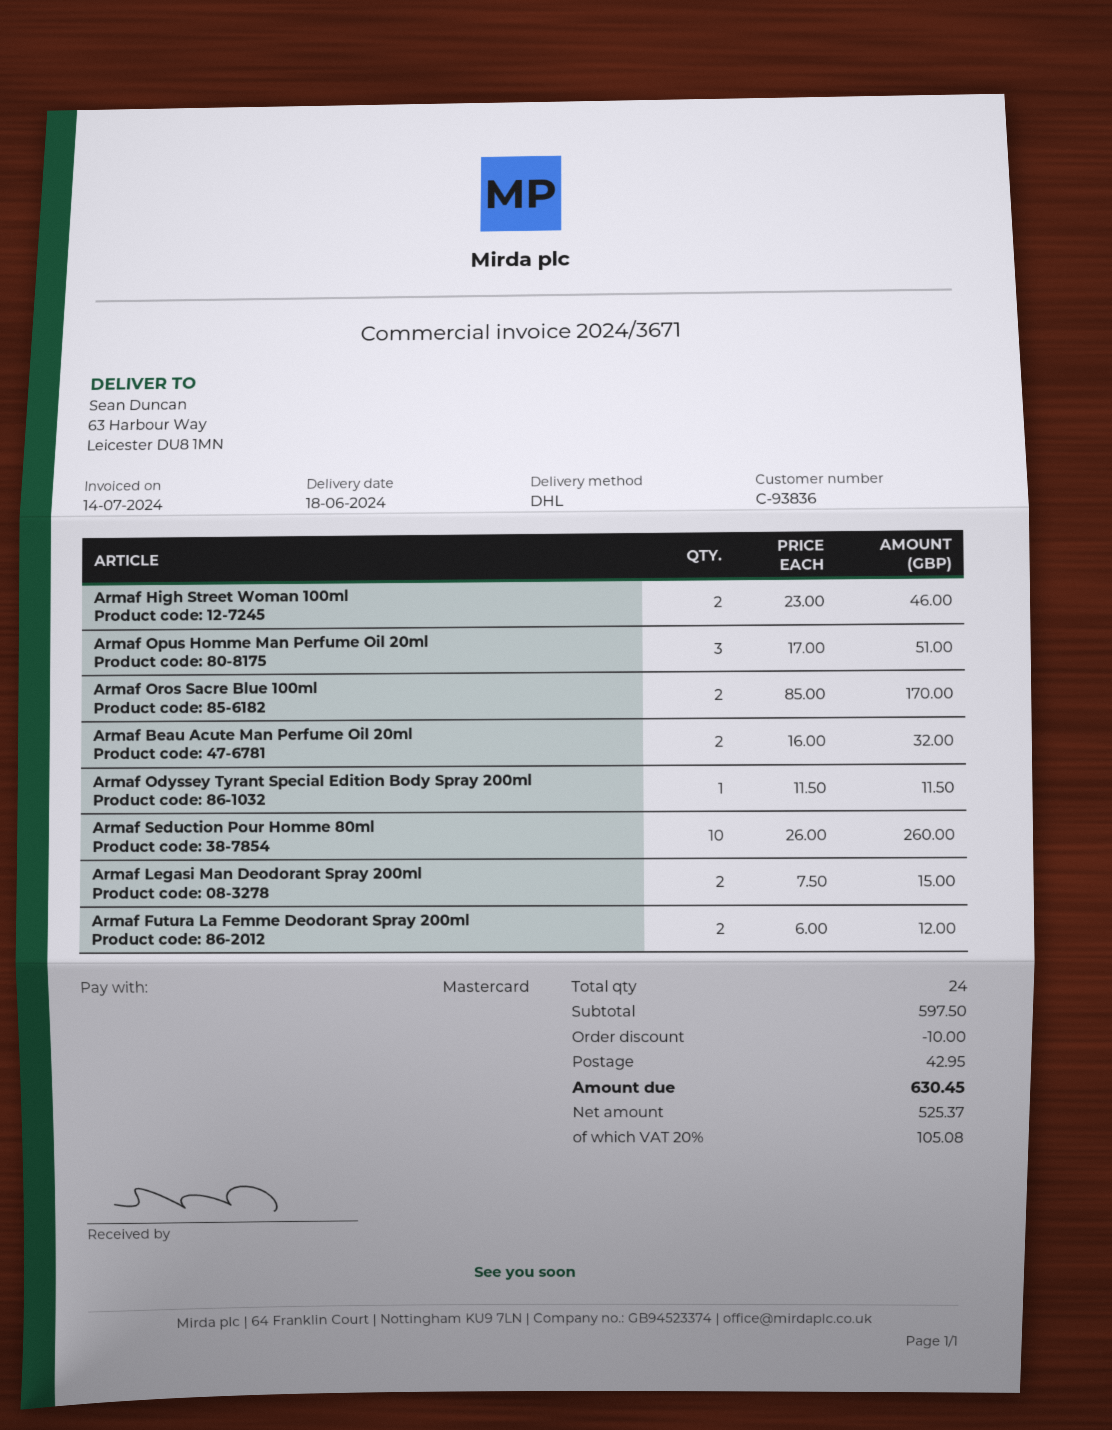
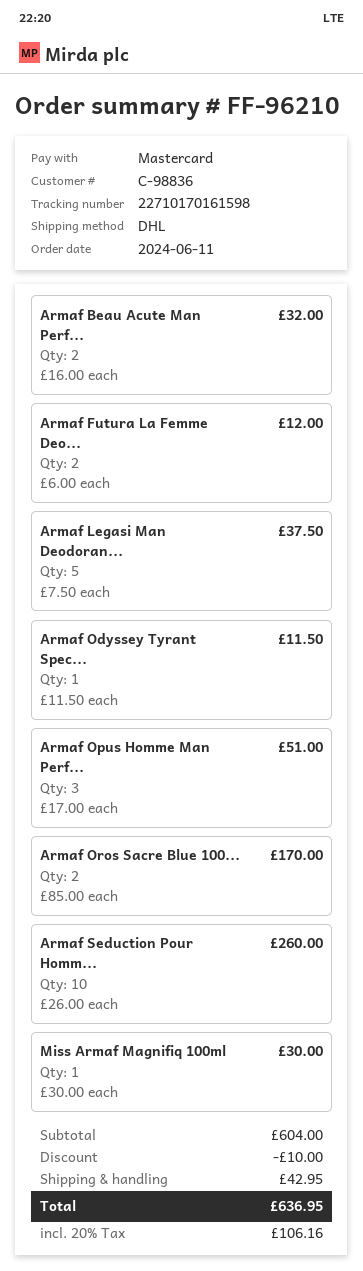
customer number: C-93836 -> C-98836
Armaf High Street Woman 100ml: 2 x 23.00 = 46.00 -> none
Armaf Legasi Man Deodorant Spray 200ml: 2 x 7.50 = 15.00 -> 5 x 7.50 = 37.50
Miss Armaf Magnifiq 100ml: none -> 1 x 30.00 = 30.00
subtotal: 597.50 -> 604.00
tax: 20% = 105.08 -> 20% = 106.16
total: 630.45 -> 636.95

